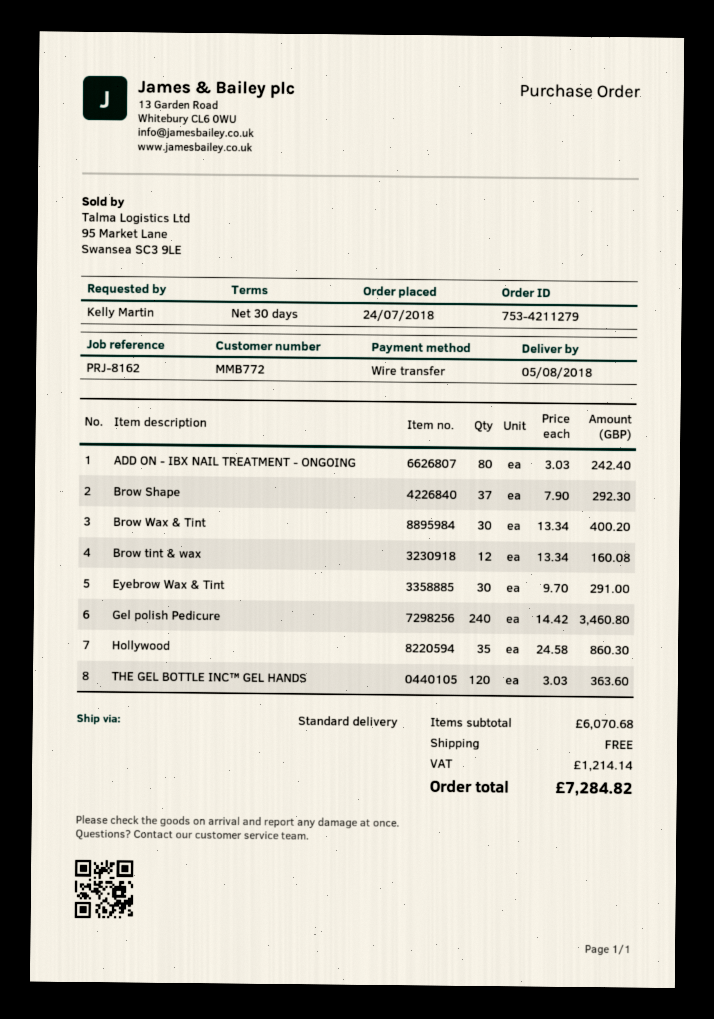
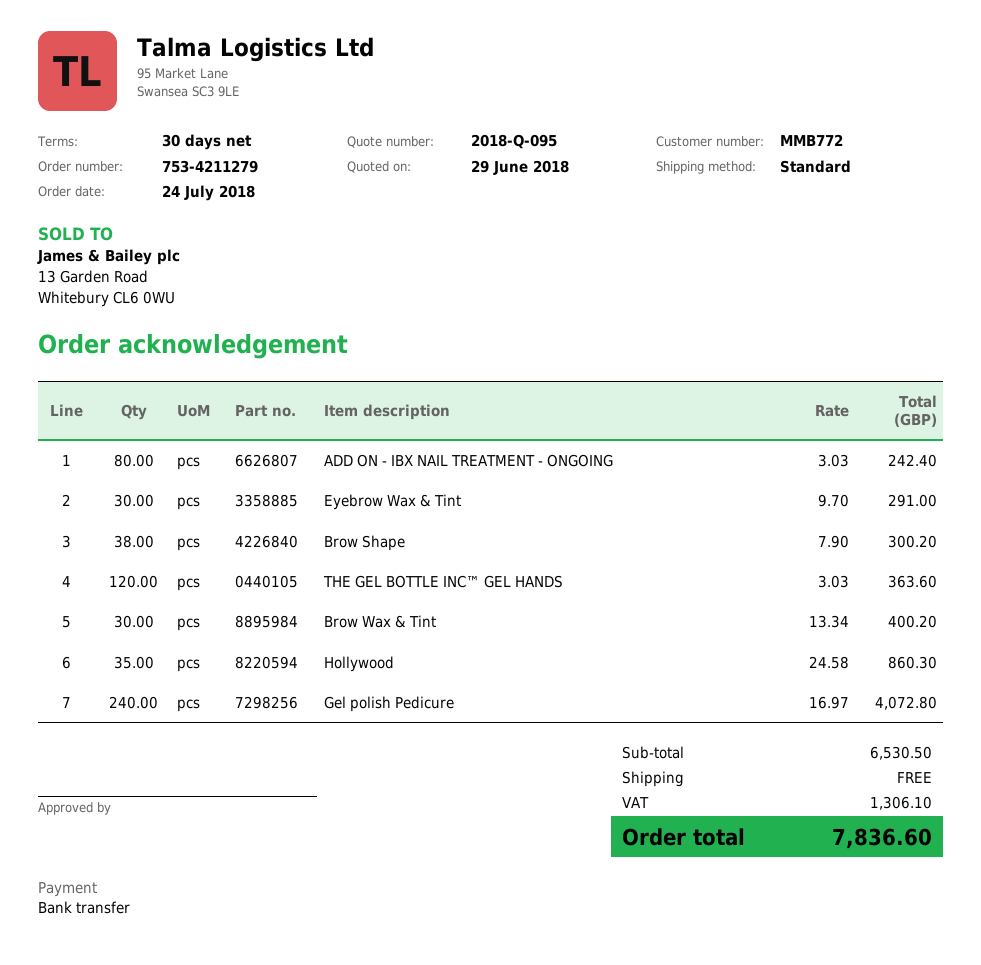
Brow Shape: 37 x 7.90 = 292.30 -> 38 x 7.90 = 300.20
Brow tint & wax: 12 x 13.34 = 160.08 -> none
Gel polish Pedicure: 240 x 14.42 = 3460.80 -> 240 x 16.97 = 4072.80
subtotal: 6070.68 -> 6530.50
tax: 1214.14 -> 1306.10
total: 7284.82 -> 7836.60

